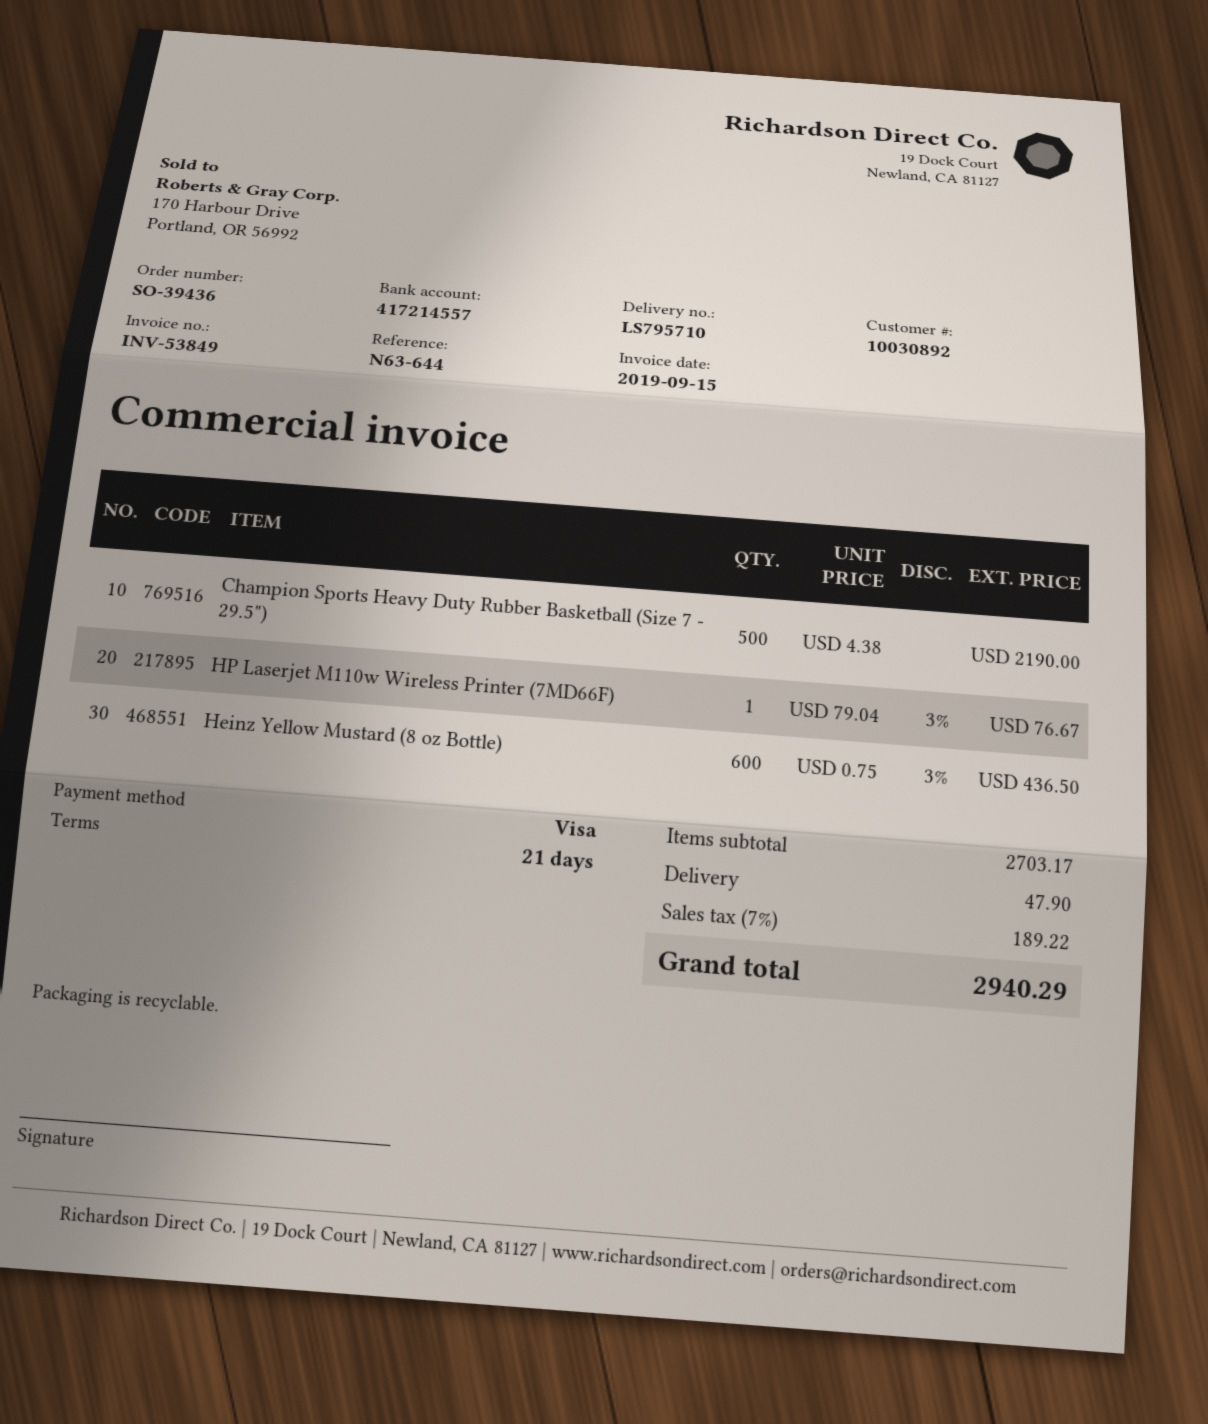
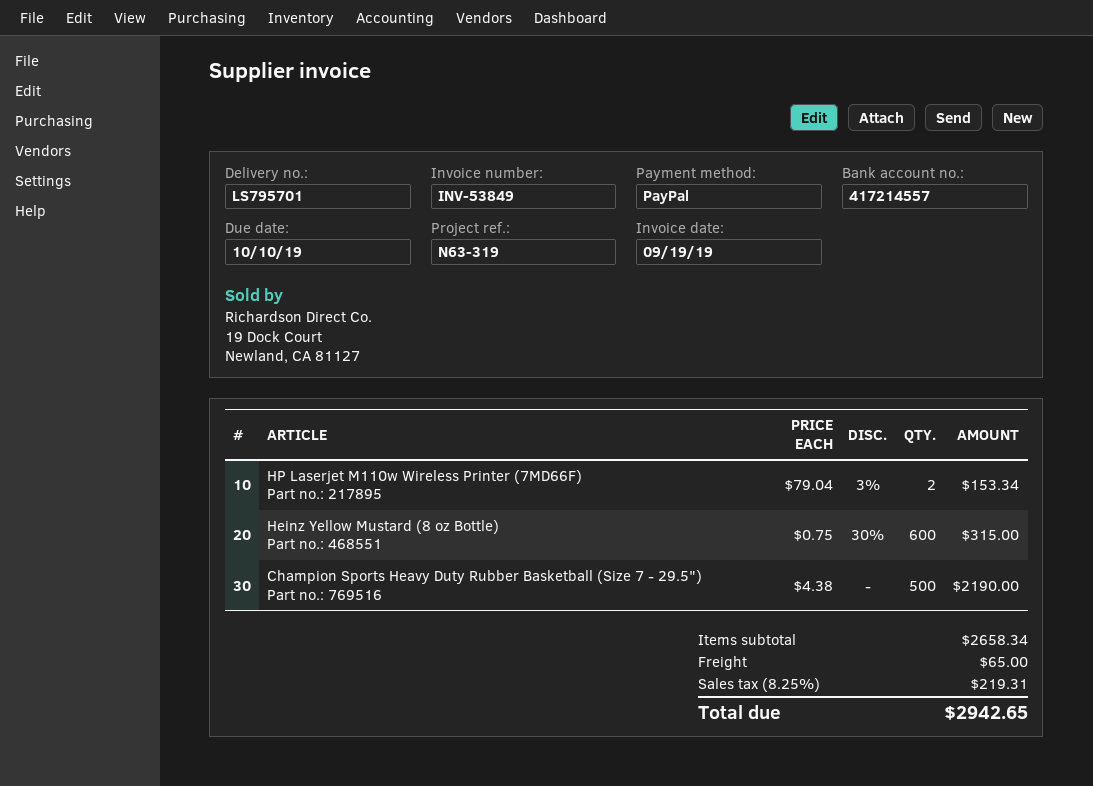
delivery note number: LS795710 -> LS795701
invoice date: 2019-09-15 -> 2019-09-19
reference: N63-644 -> N63-319
payment method: Visa -> PayPal
HP Laserjet M110w Wireless Printer (7MD66F): 1 x 79.04 - 3% = 76.67 -> 2 x 79.04 - 3% = 153.34
Heinz Yellow Mustard (8 oz Bottle): 600 x 0.75 - 3% = 436.50 -> 600 x 0.75 - 30% = 315.00
subtotal: 2703.17 -> 2658.34
shipping: 47.90 -> 65.00
tax: 7% = 189.22 -> 8.25% = 219.31
total: 2940.29 -> 2942.65

